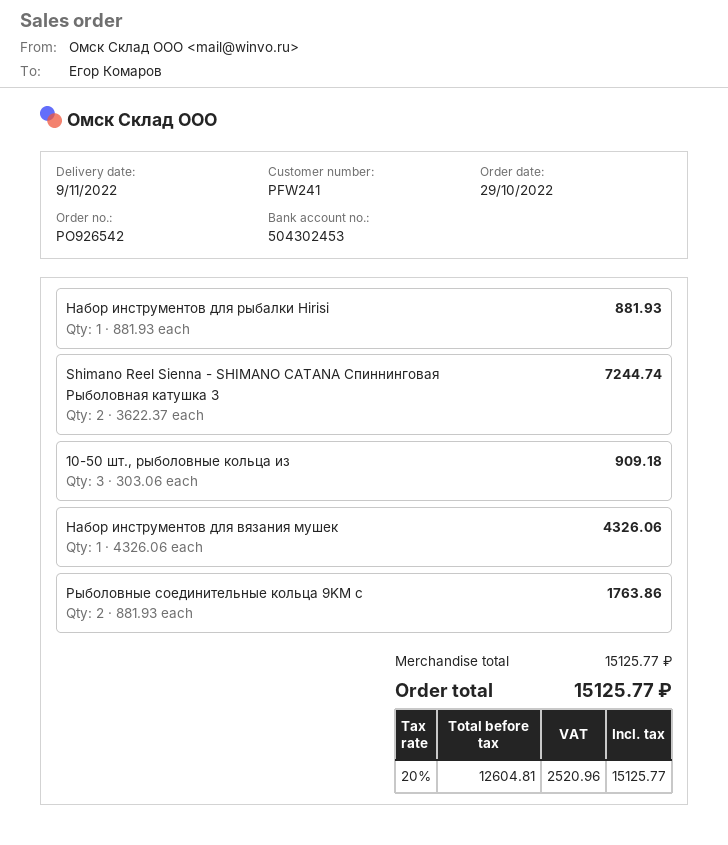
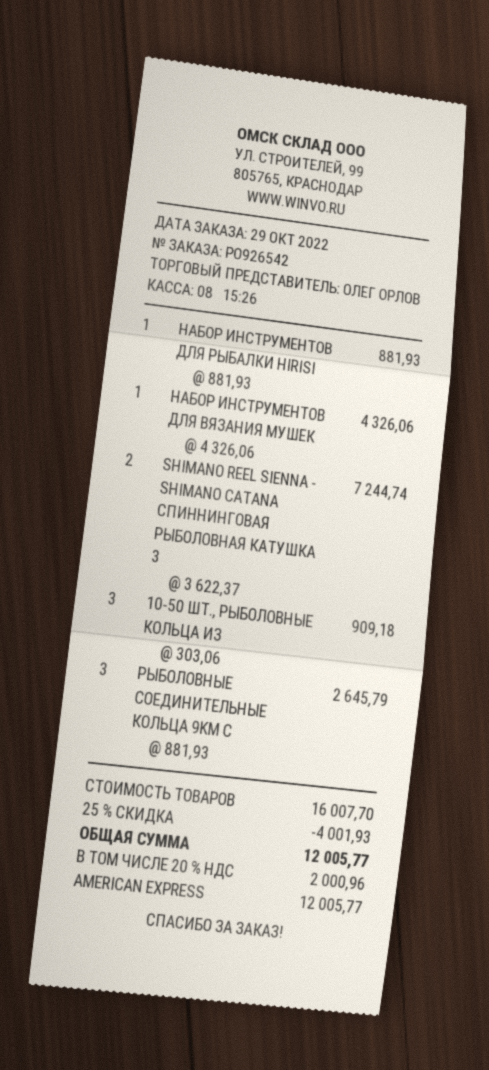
Рыболовные соединительные кольца 9KM с: 2 x 881.93 = 1763.86 -> 3 x 881.93 = 2645.79
subtotal: 15125.77 -> 16007.70
discount: none -> 25% = 4001.93
tax: 20% = 2520.96 -> 20% = 2000.96
total: 15125.77 -> 12005.77

